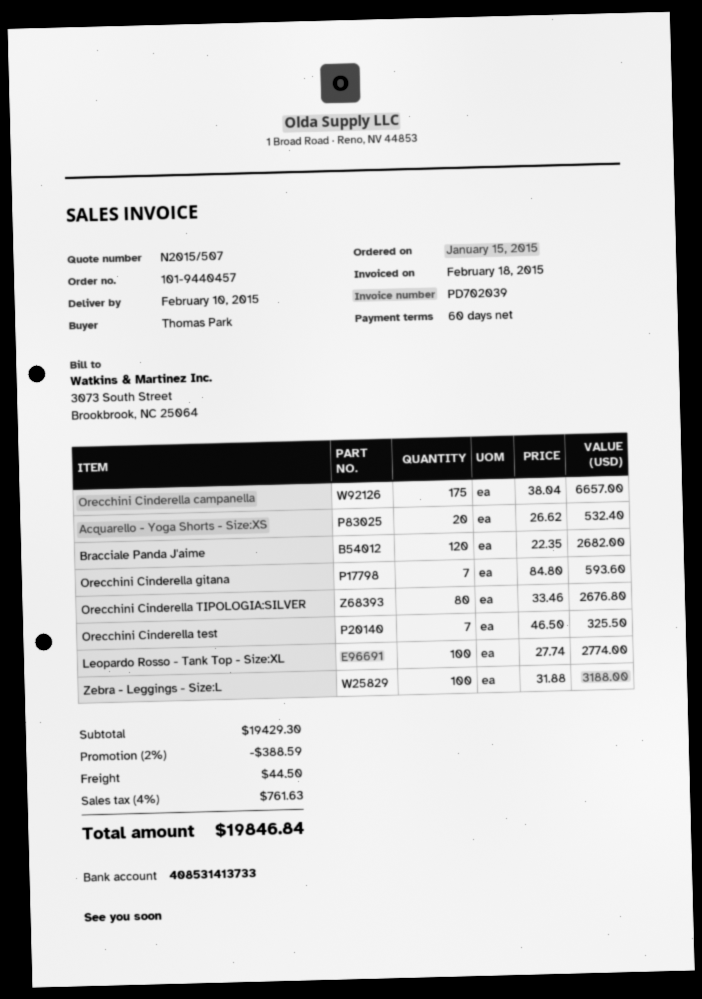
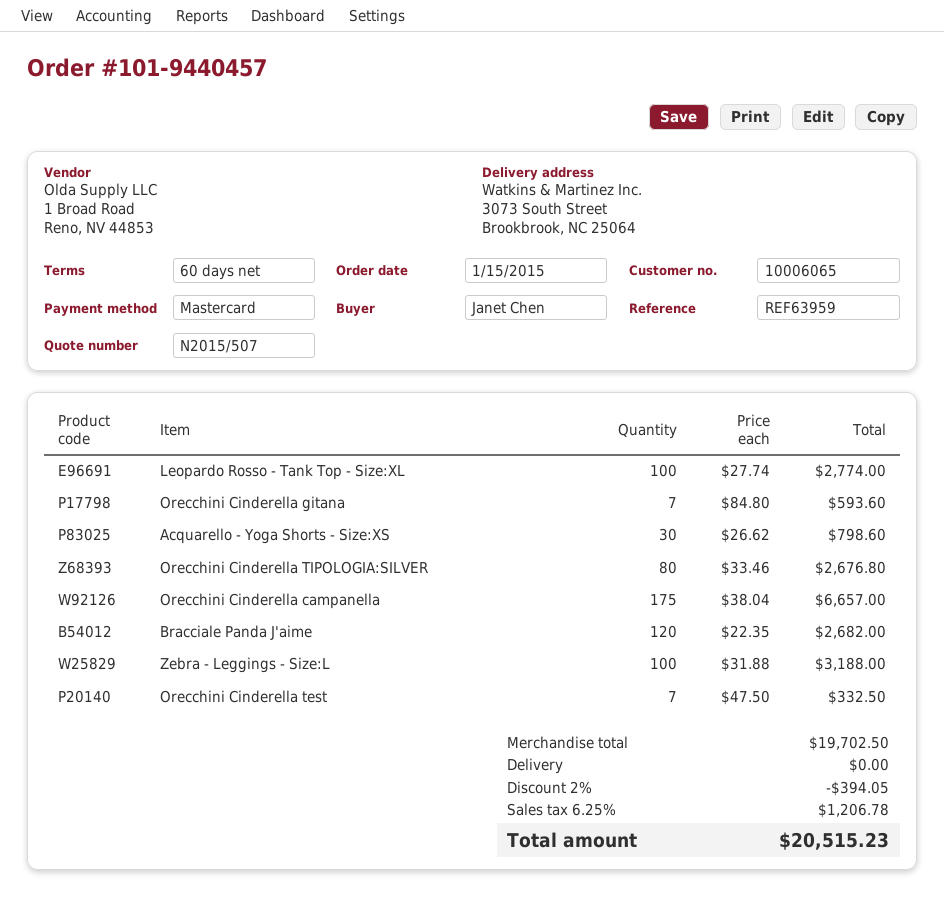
ordered by: Thomas Park -> Janet Chen
Acquarello - Yoga Shorts - Size:XS: 20 x 26.62 = 532.40 -> 30 x 26.62 = 798.60
Orecchini Cinderella test: 7 x 46.50 = 325.50 -> 7 x 47.50 = 332.50
subtotal: 19429.30 -> 19702.50
discount: 2% = 388.59 -> 2% = 394.05
shipping: 44.50 -> 0.00
tax: 4% = 761.63 -> 6.25% = 1206.78
total: 19846.84 -> 20515.23

